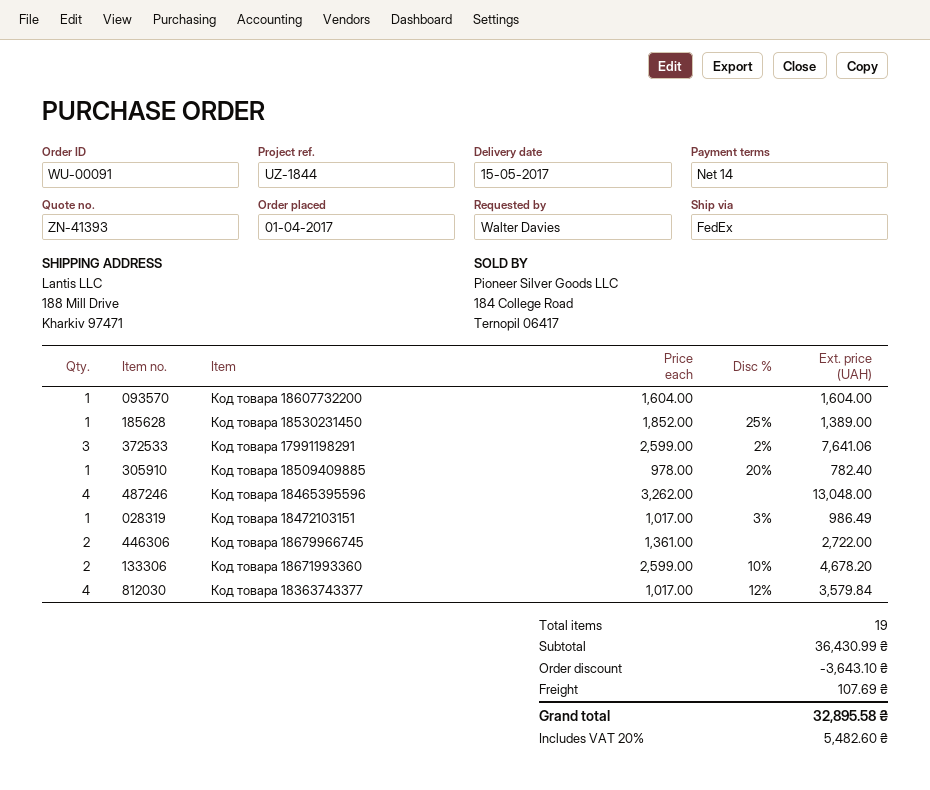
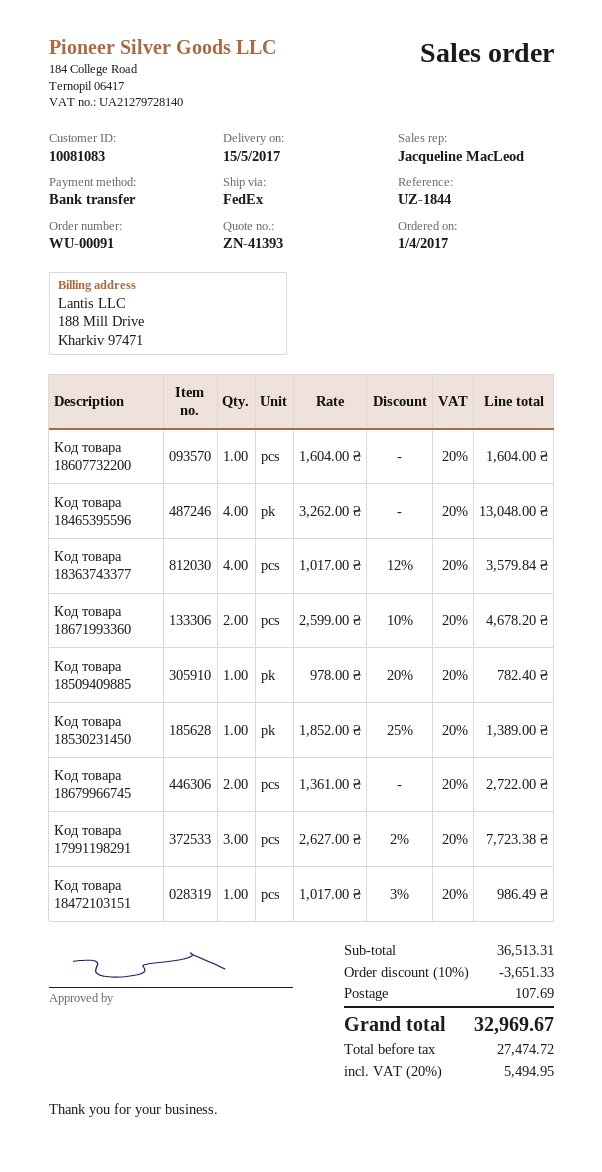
Код товара 17991198291: 3 x 2599.00 - 2% = 7641.06 -> 3 x 2627.00 - 2% = 7723.38
subtotal: 36430.99 -> 36513.31
discount: 3643.10 -> 3651.33
tax: 20% = 5482.60 -> 20% = 5494.95
total: 32895.58 -> 32969.67

